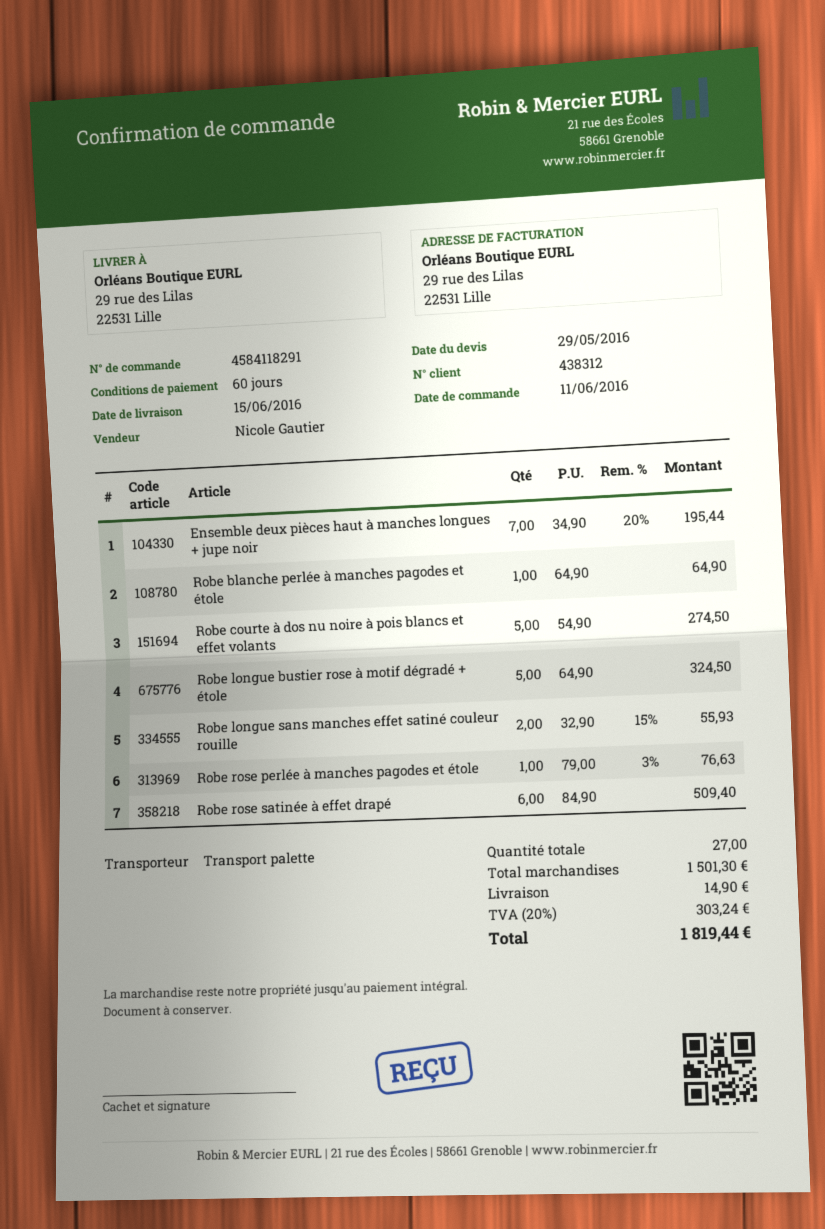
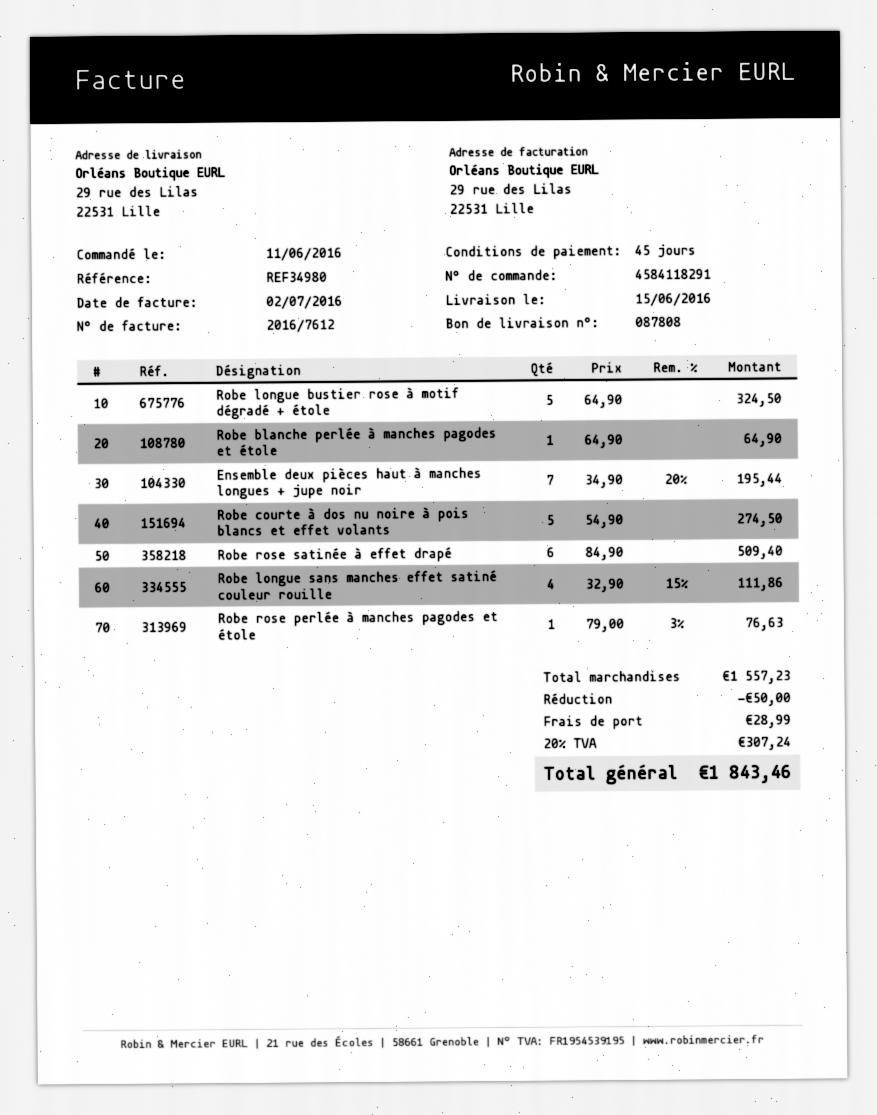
payment terms: 60 days -> 45 days
Robe longue sans manches effet satiné couleur rouille: 2 x 32.90 - 15% = 55.93 -> 4 x 32.90 - 15% = 111.86
subtotal: 1501.30 -> 1557.23
discount: none -> 50.00
shipping: 14.90 -> 28.99
tax: 20% = 303.24 -> 20% = 307.24
total: 1819.44 -> 1843.46

